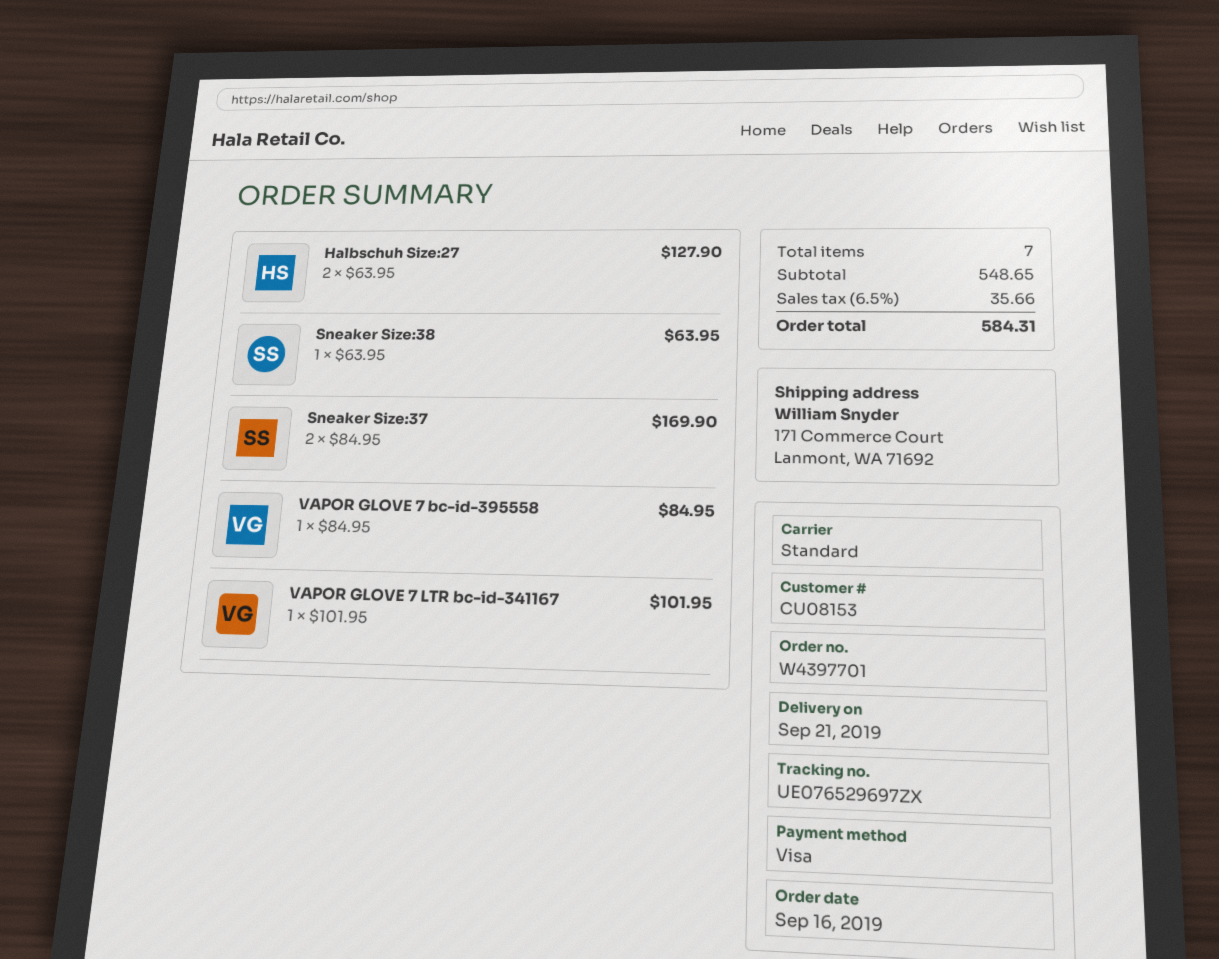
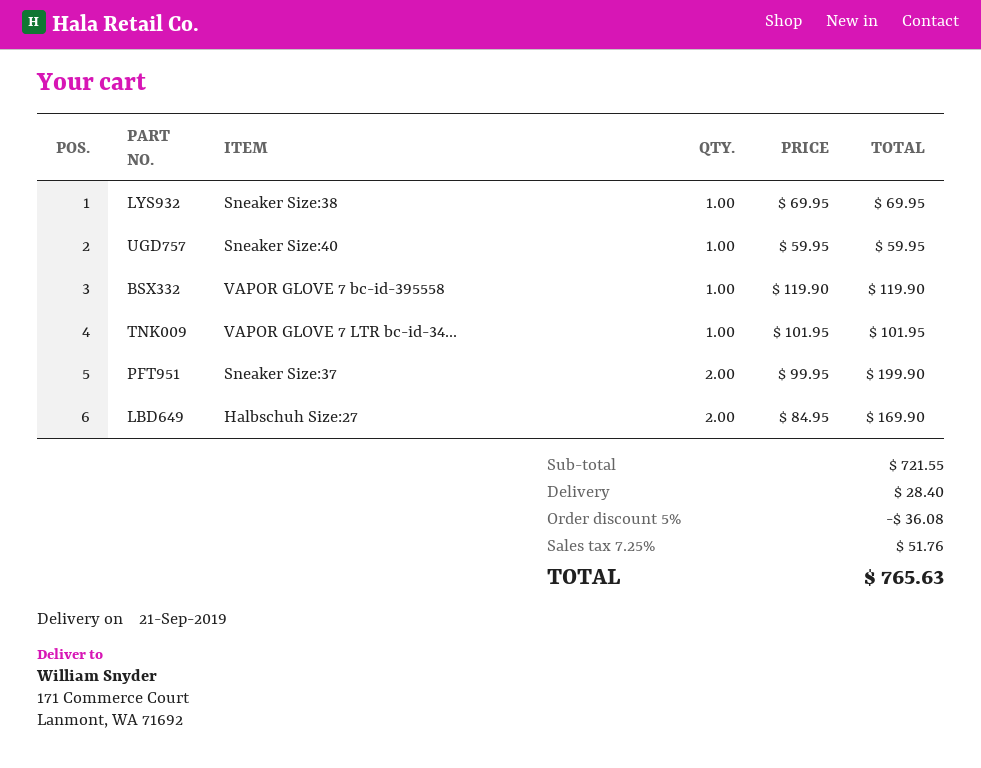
Halbschuh Size:27: 2 x 63.95 = 127.90 -> 2 x 84.95 = 169.90
Sneaker Size:38: 1 x 63.95 = 63.95 -> 1 x 69.95 = 69.95
Sneaker Size:37: 2 x 84.95 = 169.90 -> 2 x 99.95 = 199.90
VAPOR GLOVE 7 bc-id-395558: 1 x 84.95 = 84.95 -> 1 x 119.90 = 119.90
Sneaker Size:40: none -> 1 x 59.95 = 59.95
subtotal: 548.65 -> 721.55
discount: none -> 5% = 36.08
shipping: none -> 28.40
tax: 6.5% = 35.66 -> 7.25% = 51.76
total: 584.31 -> 765.63

